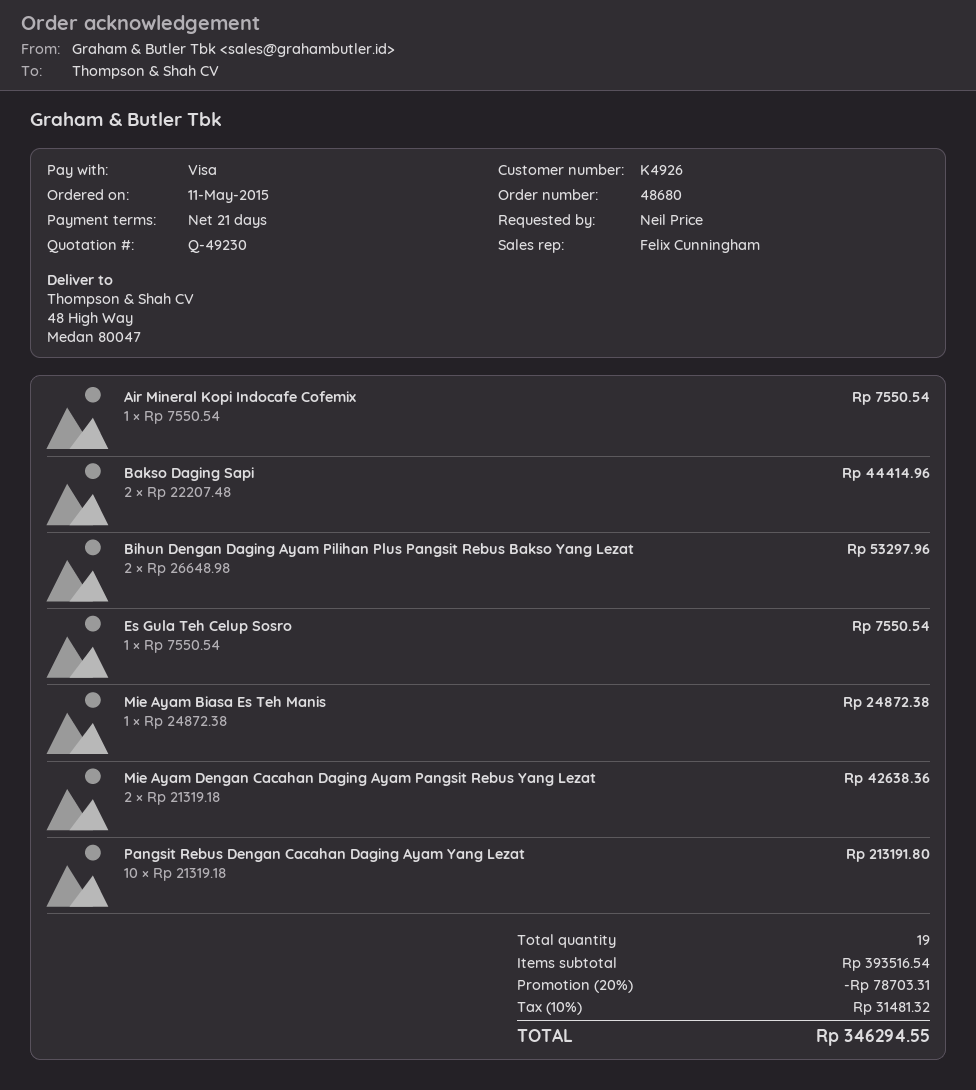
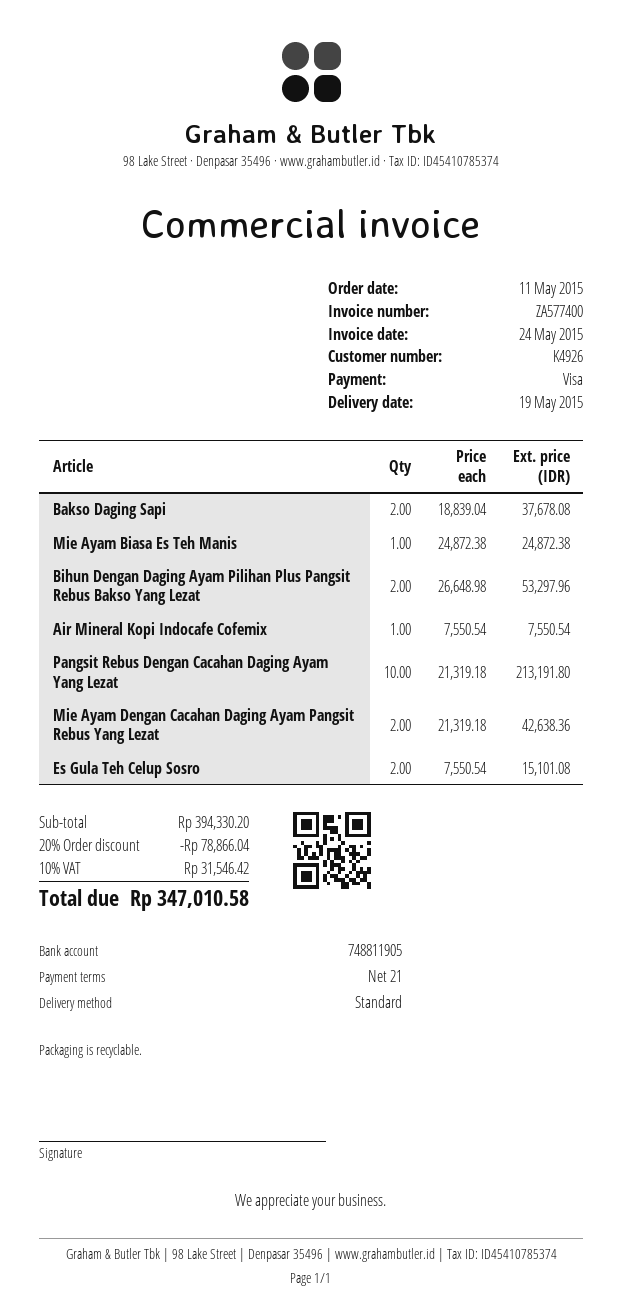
Bakso Daging Sapi: 2 x 22207.48 = 44414.96 -> 2 x 18839.04 = 37678.08
Es Gula Teh Celup Sosro: 1 x 7550.54 = 7550.54 -> 2 x 7550.54 = 15101.08
subtotal: 393516.54 -> 394330.20
discount: 20% = 78703.31 -> 20% = 78866.04
tax: 10% = 31481.32 -> 10% = 31546.42
total: 346294.55 -> 347010.58

